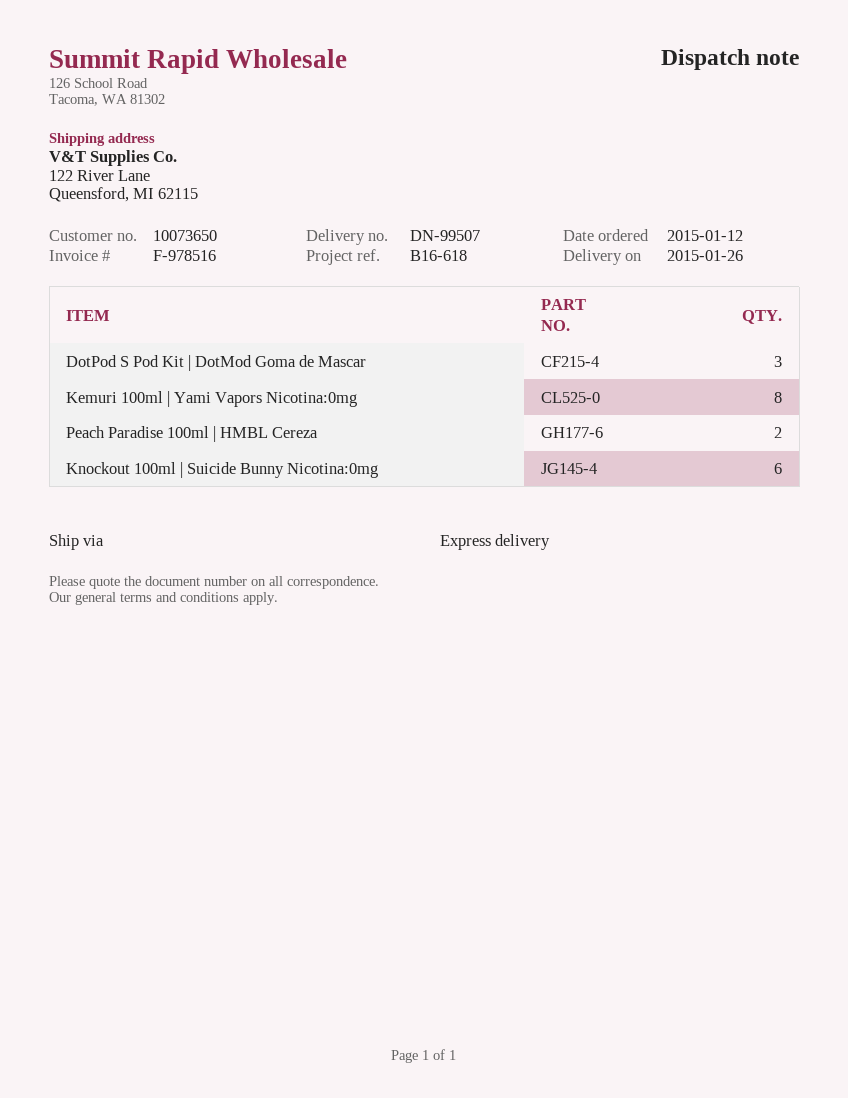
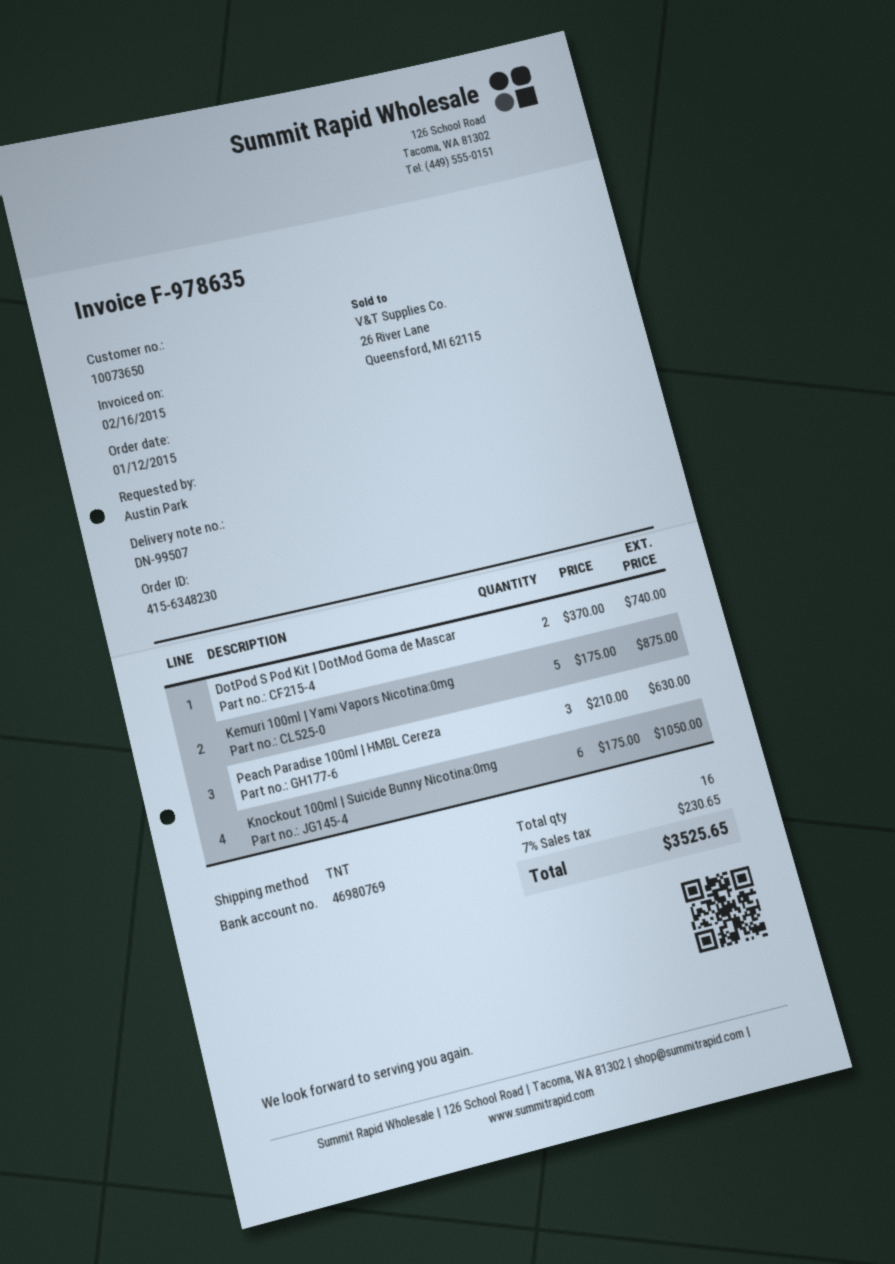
invoice number: F-978516 -> F-978635
shipping method: express -> TNT
DotPod S Pod Kit | DotMod Goma de Mascar: 3 -> 2
Kemuri 100ml | Yami Vapors Nicotina:0mg: 8 -> 5
Peach Paradise 100ml | HMBL Cereza: 2 -> 3

